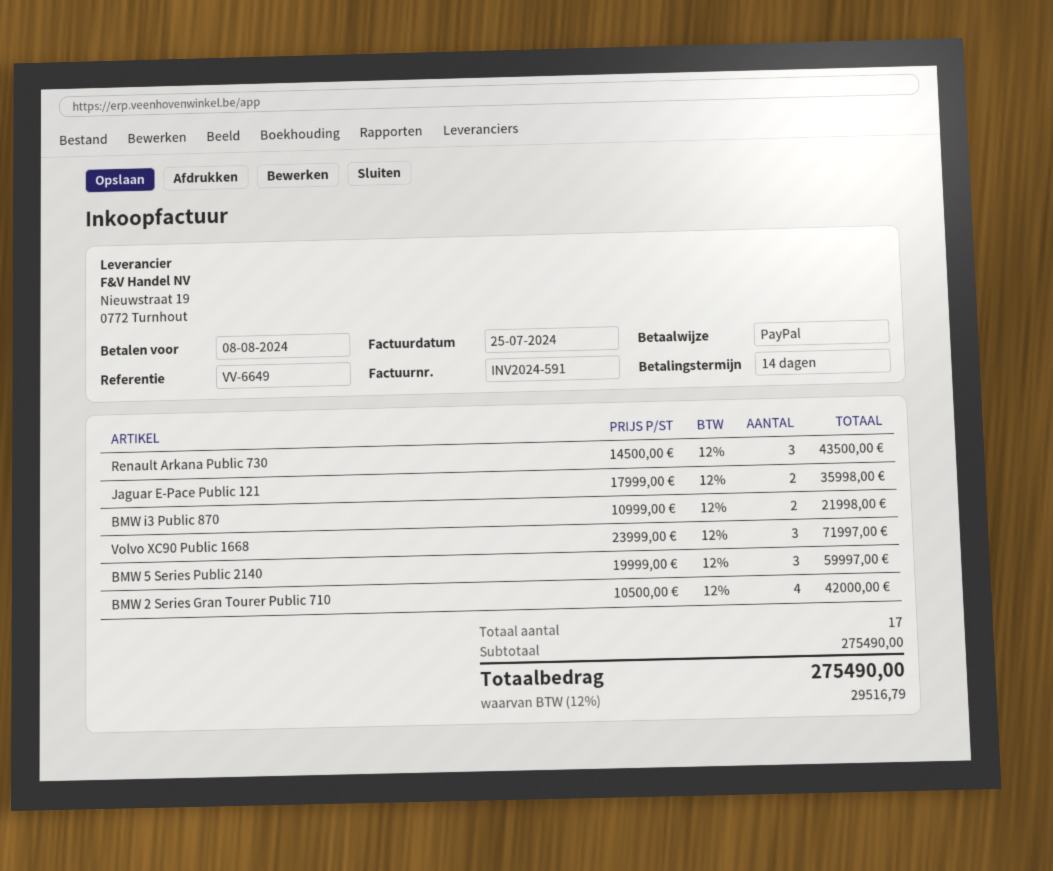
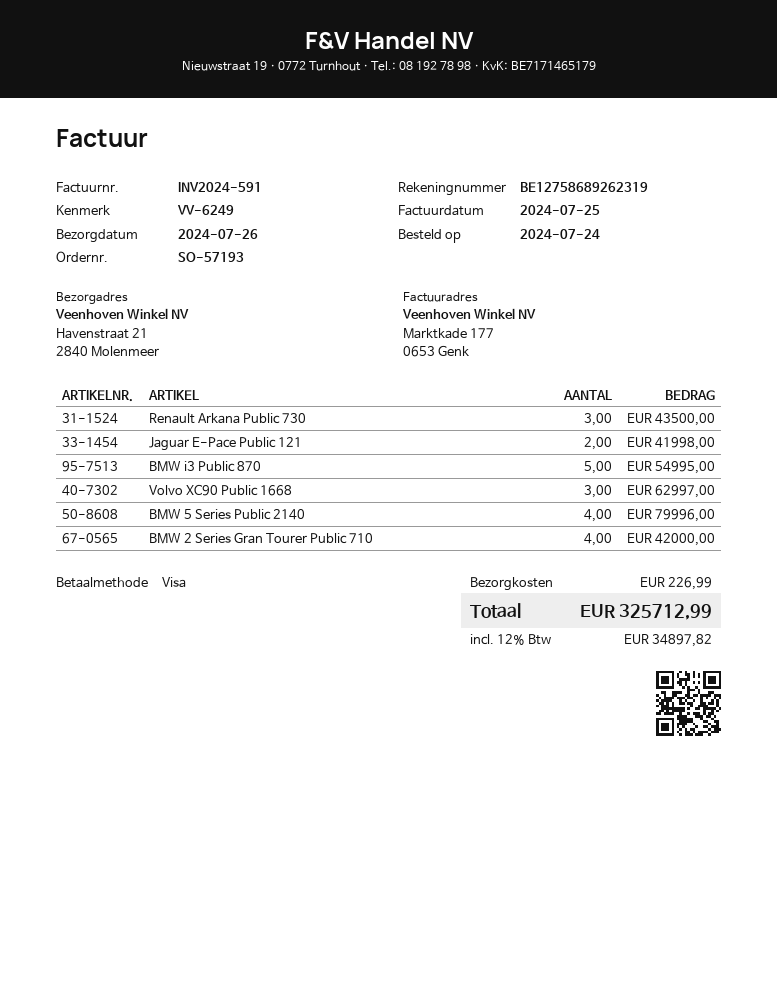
reference: VV-6649 -> VV-6249
payment method: PayPal -> Visa
Jaguar E-Pace Public 121: 2 for 35998.00 -> 2 for 41998.00
BMW i3 Public 870: 2 for 21998.00 -> 5 for 54995.00
Volvo XC90 Public 1668: 3 for 71997.00 -> 3 for 62997.00
BMW 5 Series Public 2140: 3 for 59997.00 -> 4 for 79996.00
shipping: none -> 226.99
tax: 12% = 29516.79 -> 12% = 34897.82
total: 275490.00 -> 325712.99

